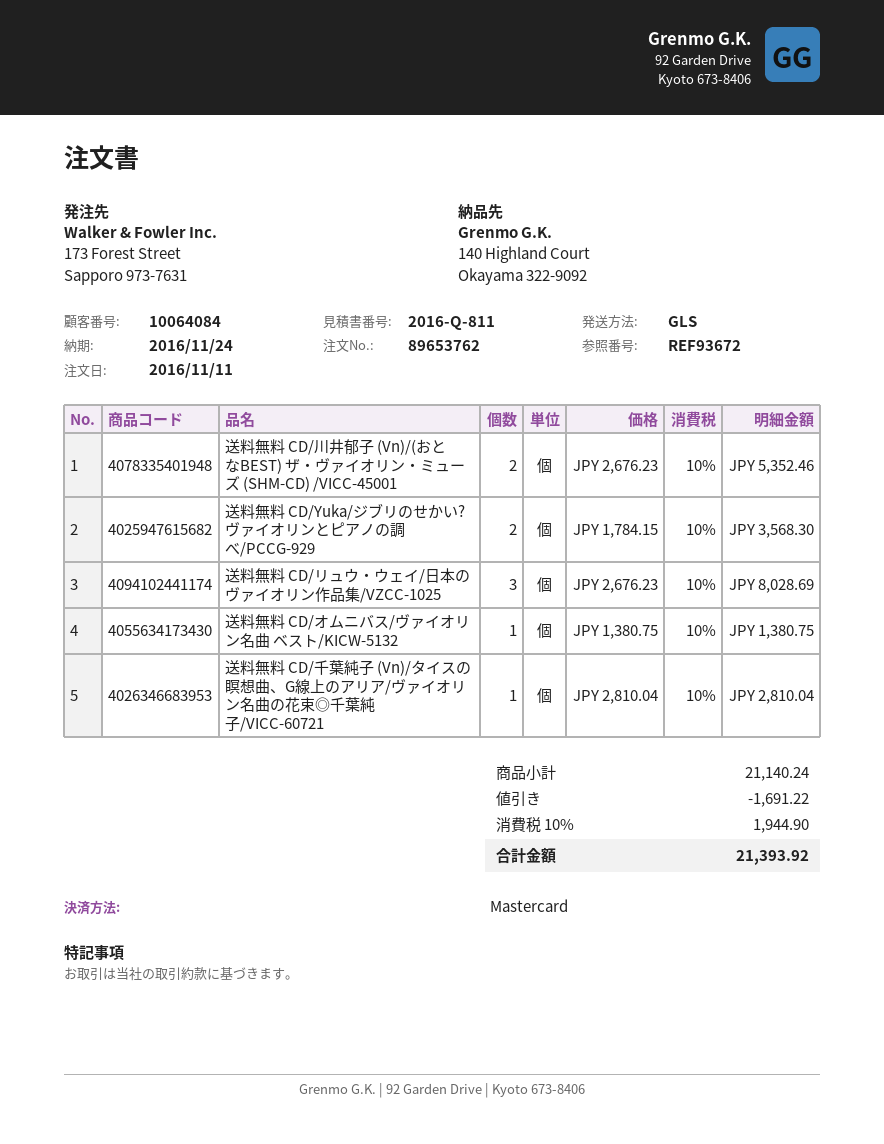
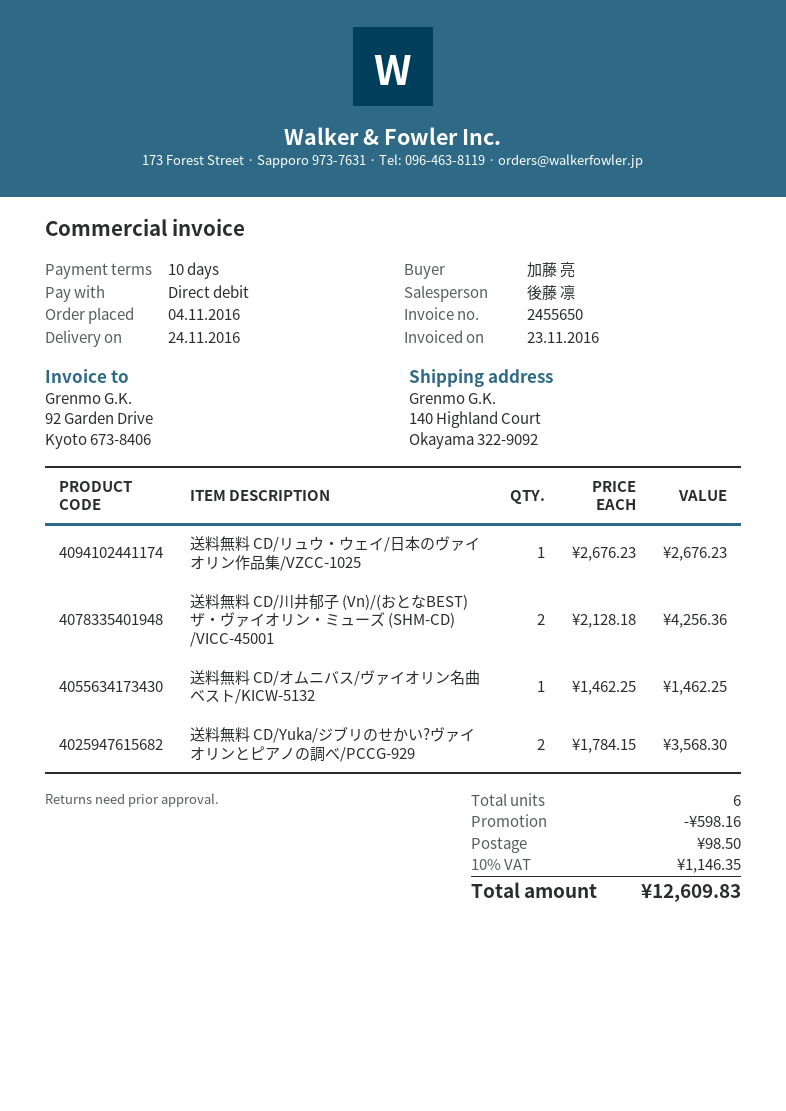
order date: 2016-11-11 -> 2016-11-04
payment method: Mastercard -> direct debit
送料無料 CD/川井郁子 (Vn)/(おとなBEST) ザ・ヴァイオリン・ミューズ (SHM-CD) /VICC-45001: 2 x 2676.23 = 5352.46 -> 2 x 2128.18 = 4256.36
送料無料 CD/リュウ・ウェイ/日本のヴァイオリン作品集/VZCC-1025: 3 x 2676.23 = 8028.69 -> 1 x 2676.23 = 2676.23
送料無料 CD/オムニバス/ヴァイオリン名曲 ベスト/KICW-5132: 1 x 1380.75 = 1380.75 -> 1 x 1462.25 = 1462.25
送料無料 CD/千葉純子 (Vn)/タイスの瞑想曲、G線上のアリア/ヴァイオリン名曲の花束◎千葉純子/VICC-60721: 1 x 2810.04 = 2810.04 -> none
discount: 1691.22 -> 598.16
shipping: none -> 98.50
tax: 10% = 1944.90 -> 10% = 1146.35
total: 21393.92 -> 12609.83

